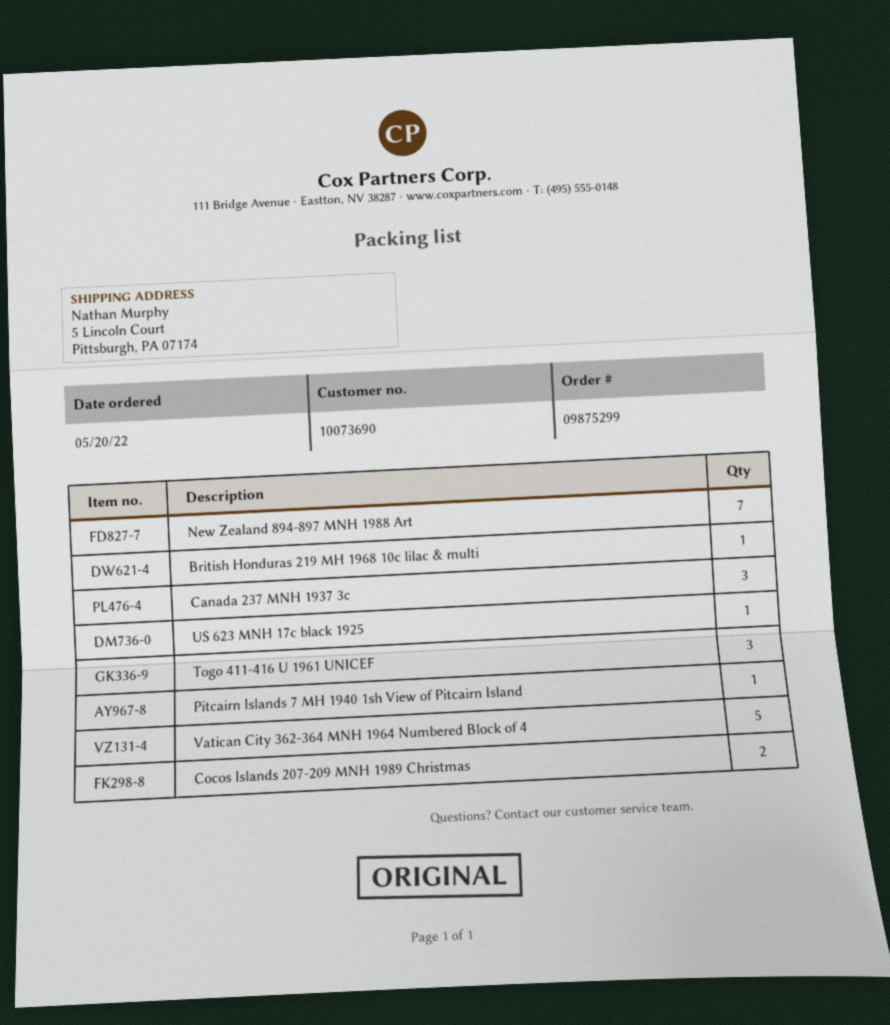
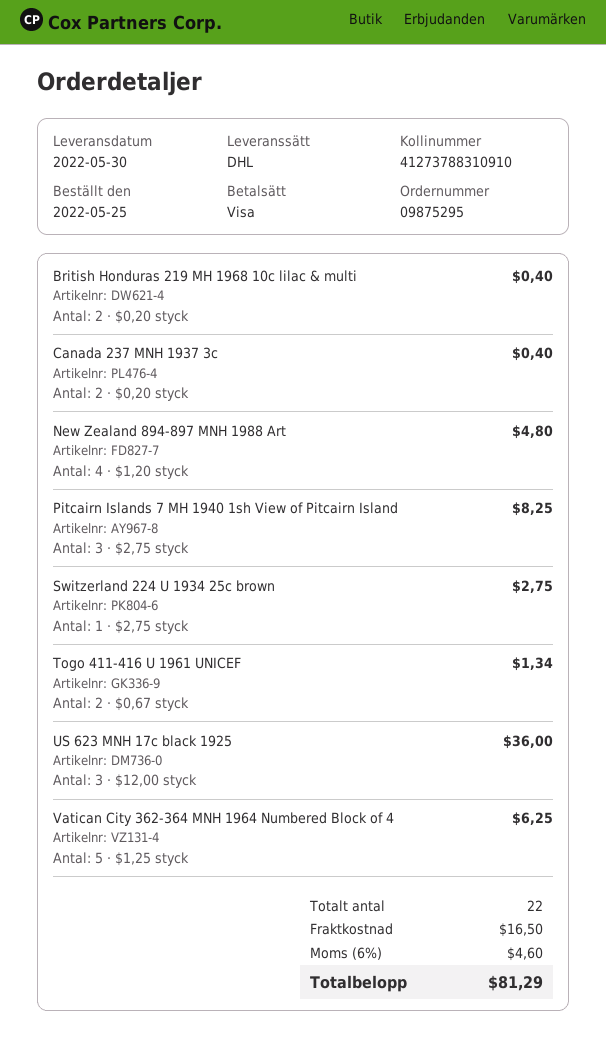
order number: 09875299 -> 09875295
order date: 2022-05-20 -> 2022-05-25
New Zealand 894-897 MNH 1988 Art: 7 -> 4
British Honduras 219 MH 1968 10c lilac & multi: 1 -> 2
Canada 237 MNH 1937 3c: 3 -> 2
US 623 MNH 17c black 1925: 1 -> 3
Togo 411-416 U 1961 UNICEF: 3 -> 2
Pitcairn Islands 7 MH 1940 1sh View of Pitcairn Island: 1 -> 3
Cocos Islands 207-209 MNH 1989 Christmas: 2 -> none
Switzerland 224 U 1934 25c brown: none -> 1

